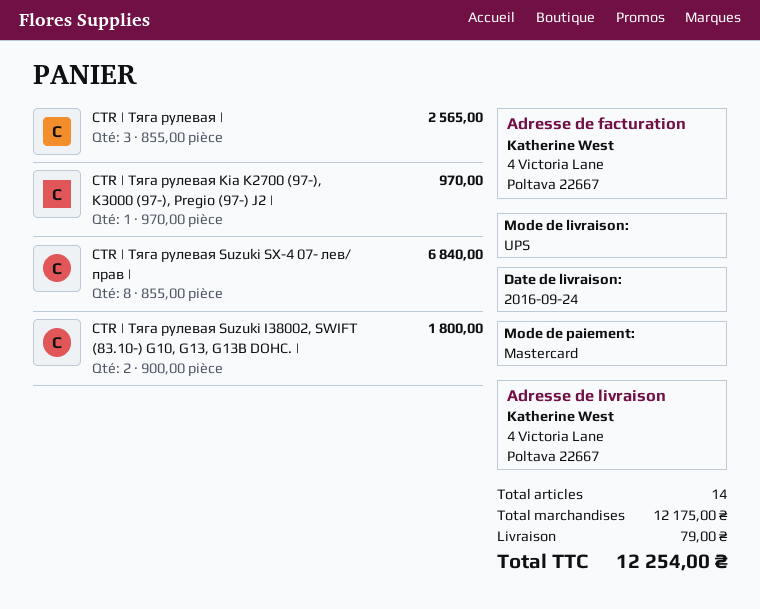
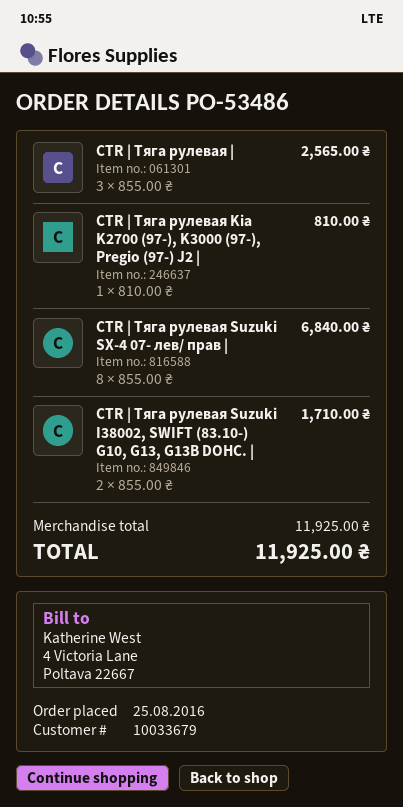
CTR | Тяга рулевая Kia K2700 (97-), K3000 (97-), Pregio (97-) J2 |: 1 x 970.00 = 970.00 -> 1 x 810.00 = 810.00
CTR | Тяга рулевая Suzuki I38002, SWIFT (83.10-) G10, G13, G13B DOHC. |: 2 x 900.00 = 1800.00 -> 2 x 855.00 = 1710.00
subtotal: 12175.00 -> 11925.00
shipping: 79.00 -> none
total: 12254.00 -> 11925.00

